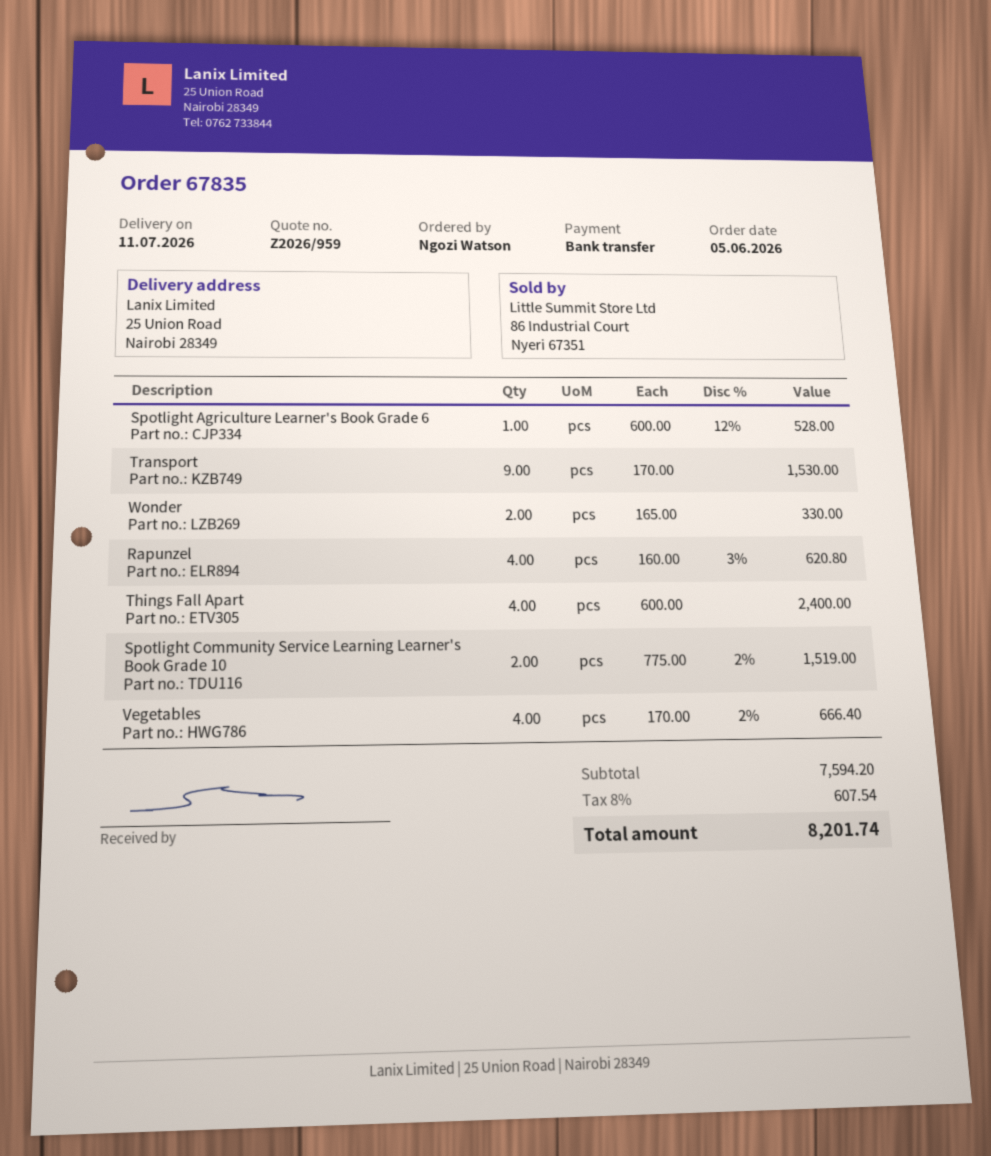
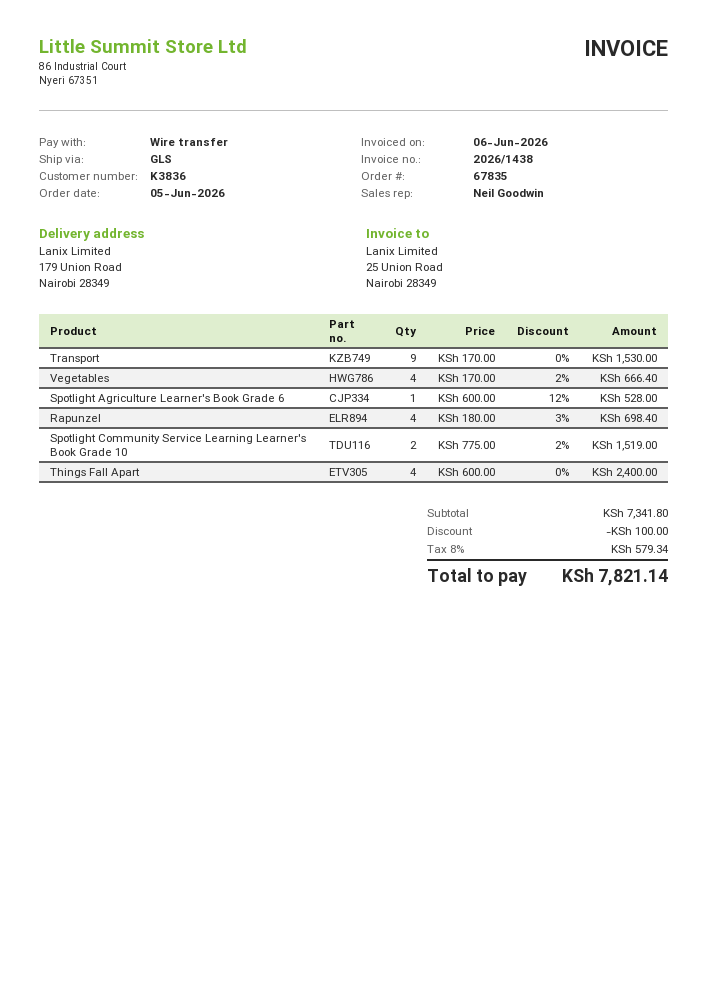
ship to: 25 Union Road, Nairobi 28349 -> 179 Union Road, Nairobi 28349
Wonder: 2 x 165.00 = 330.00 -> none
Rapunzel: 4 x 160.00 - 3% = 620.80 -> 4 x 180.00 - 3% = 698.40
subtotal: 7594.20 -> 7341.80
discount: none -> 100.00
tax: 8% = 607.54 -> 8% = 579.34
total: 8201.74 -> 7821.14

